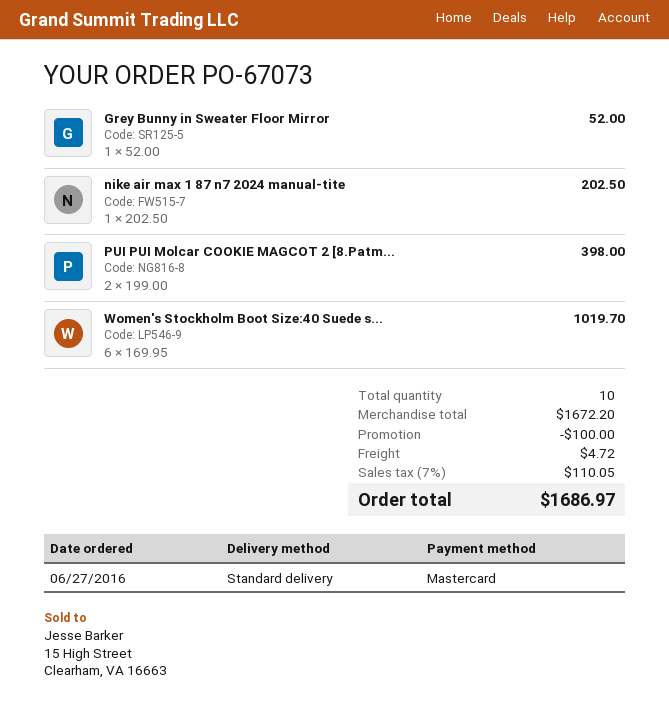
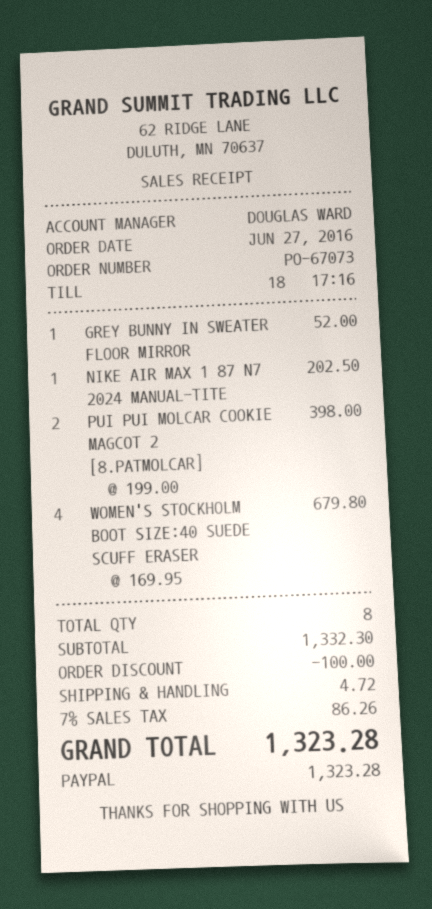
payment method: Mastercard -> PayPal
Women's Stockholm Boot Size:40 Suede s...: 6 x 169.95 = 1019.70 -> 4 x 169.95 = 679.80
total quantity: 10 -> 8
subtotal: 1672.20 -> 1332.30
tax: 7% = 110.05 -> 7% = 86.26
total: 1686.97 -> 1323.28

